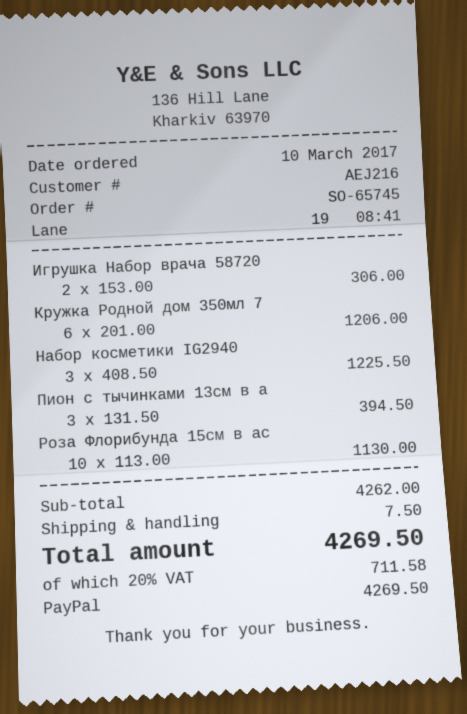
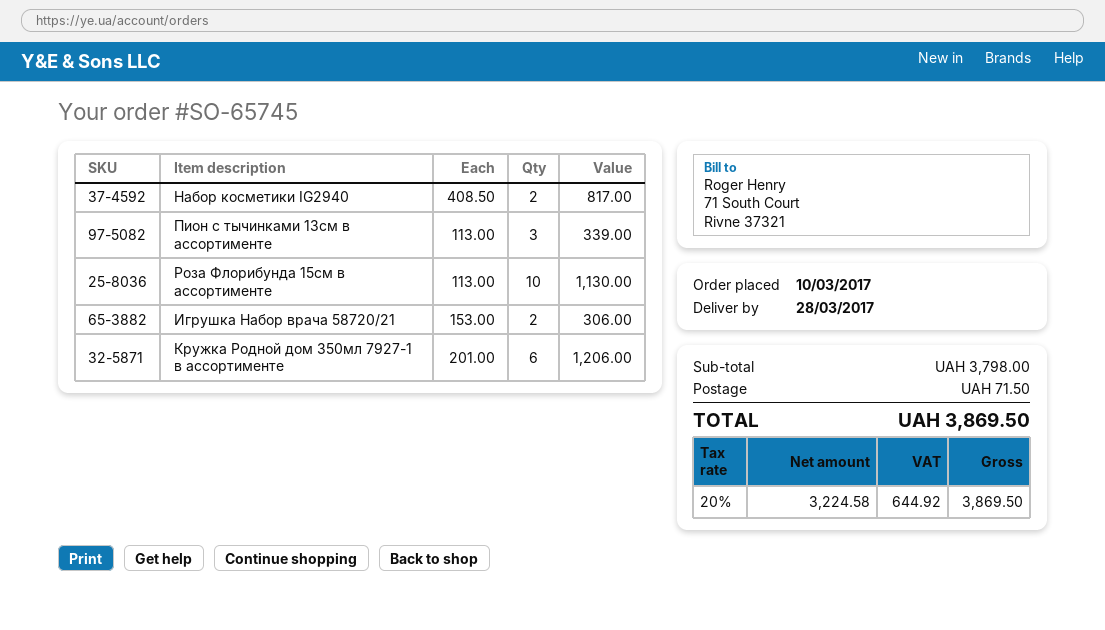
Набор косметики IG2940: 3 x 408.50 = 1225.50 -> 2 x 408.50 = 817.00
Пион с тычинками 13см в а: 3 x 131.50 = 394.50 -> 3 x 113.00 = 339.00
subtotal: 4262.00 -> 3798.00
shipping: 7.50 -> 71.50
tax: 20% = 711.58 -> 20% = 644.92
total: 4269.50 -> 3869.50

